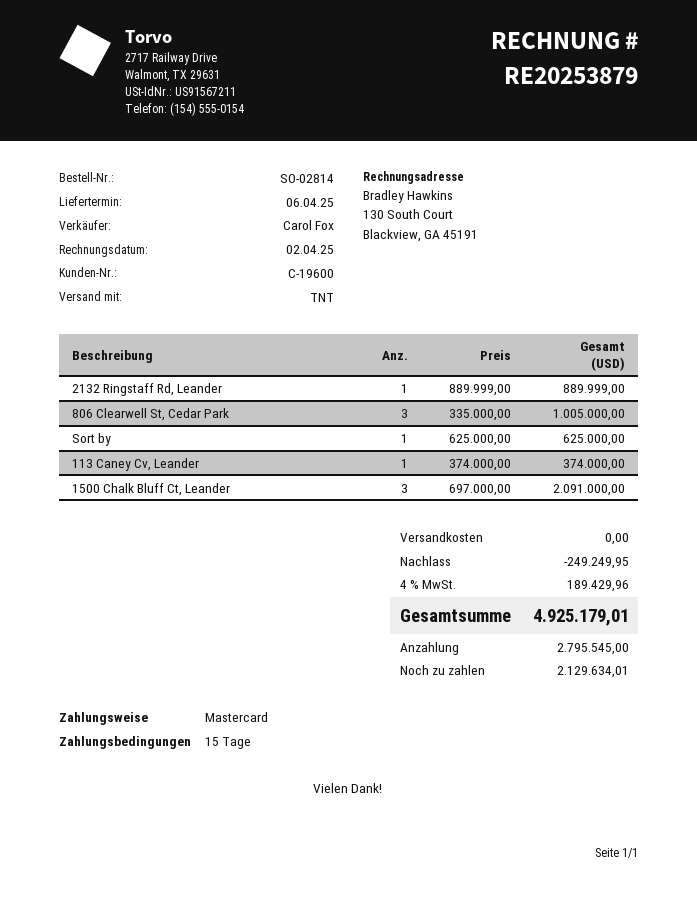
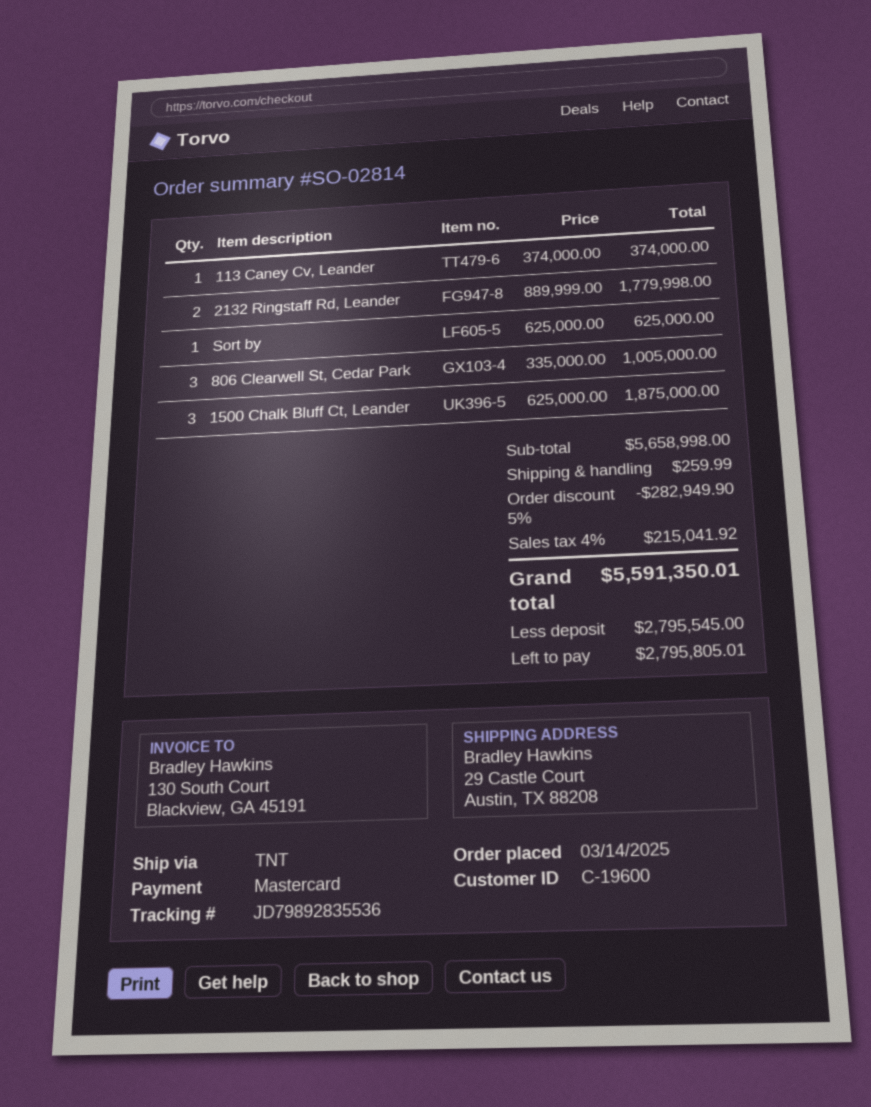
2132 Ringstaff Rd, Leander: 1 x 889999.00 = 889999.00 -> 2 x 889999.00 = 1779998.00
1500 Chalk Bluff Ct, Leander: 3 x 697000.00 = 2091000.00 -> 3 x 625000.00 = 1875000.00
discount: 249249.95 -> 282949.90
shipping: 0.00 -> 259.99
tax: 4% = 189429.96 -> 4% = 215041.92
total: 4925179.01 -> 5591350.01
balance: 2129634.01 -> 2795805.01

